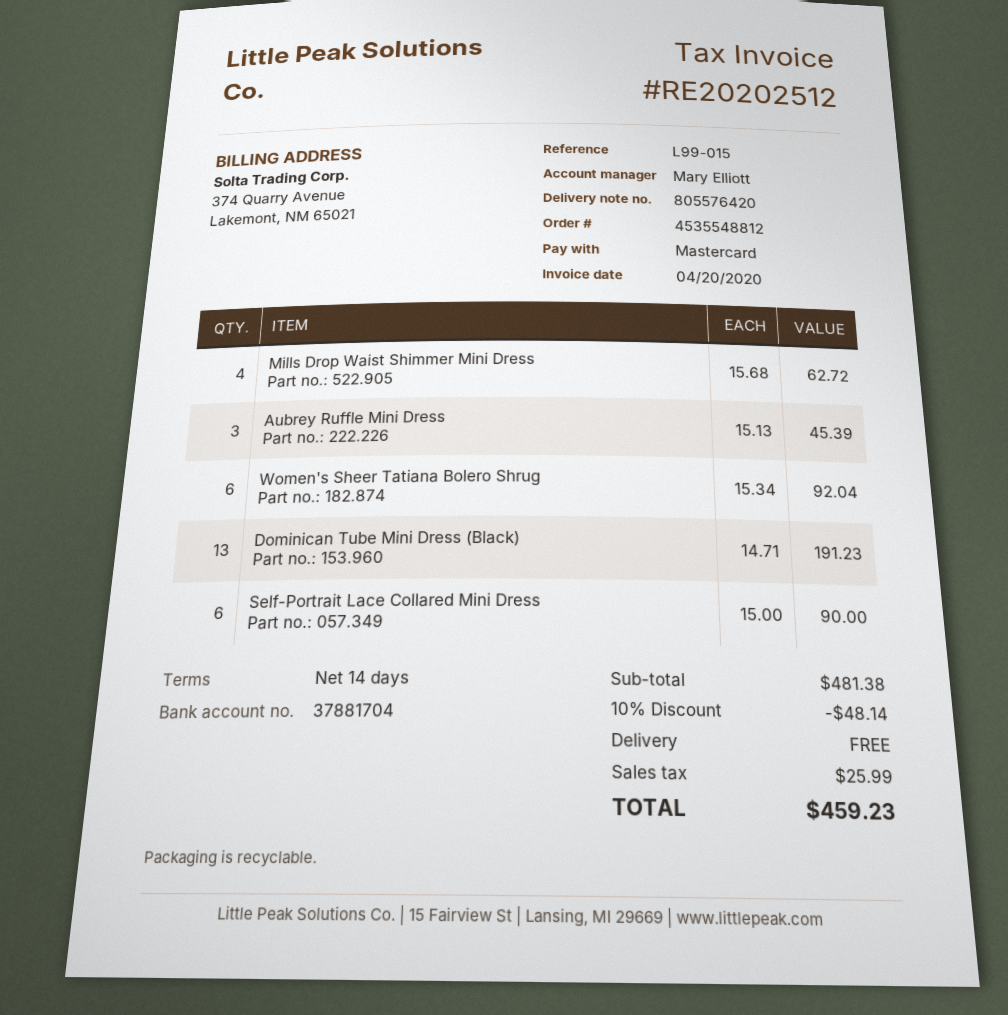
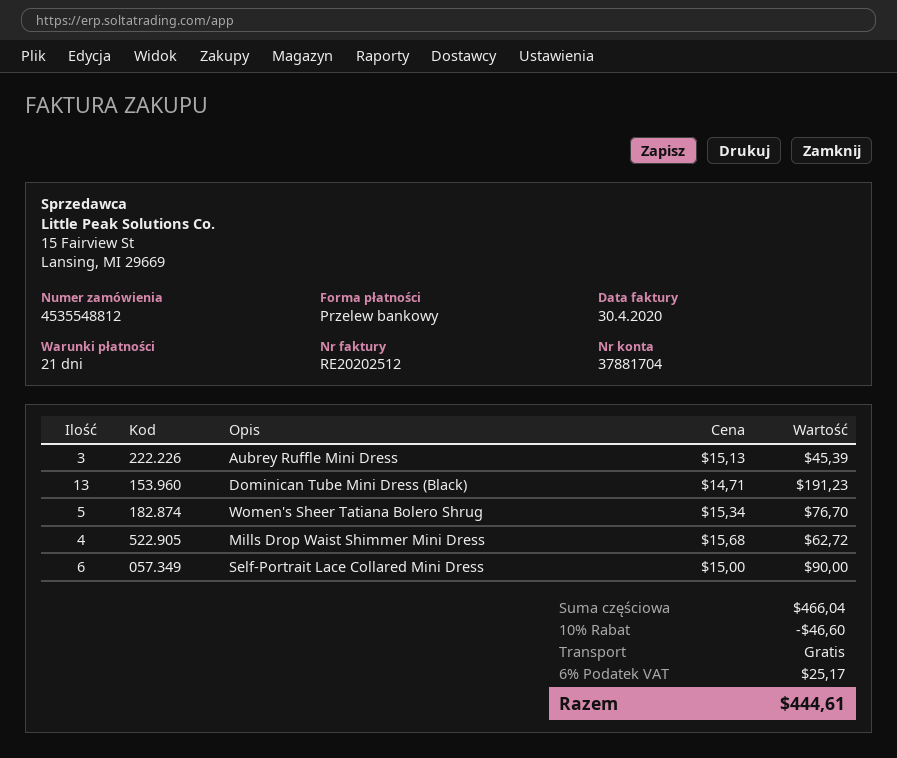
invoice date: 2020-04-20 -> 2020-04-30
payment terms: 14 days -> 21 days
payment method: Mastercard -> bank transfer
Women's Sheer Tatiana Bolero Shrug: 6 x 15.34 = 92.04 -> 5 x 15.34 = 76.70
subtotal: 481.38 -> 466.04
discount: 10% = 48.14 -> 10% = 46.60
tax: 25.99 -> 25.17
total: 459.23 -> 444.61

